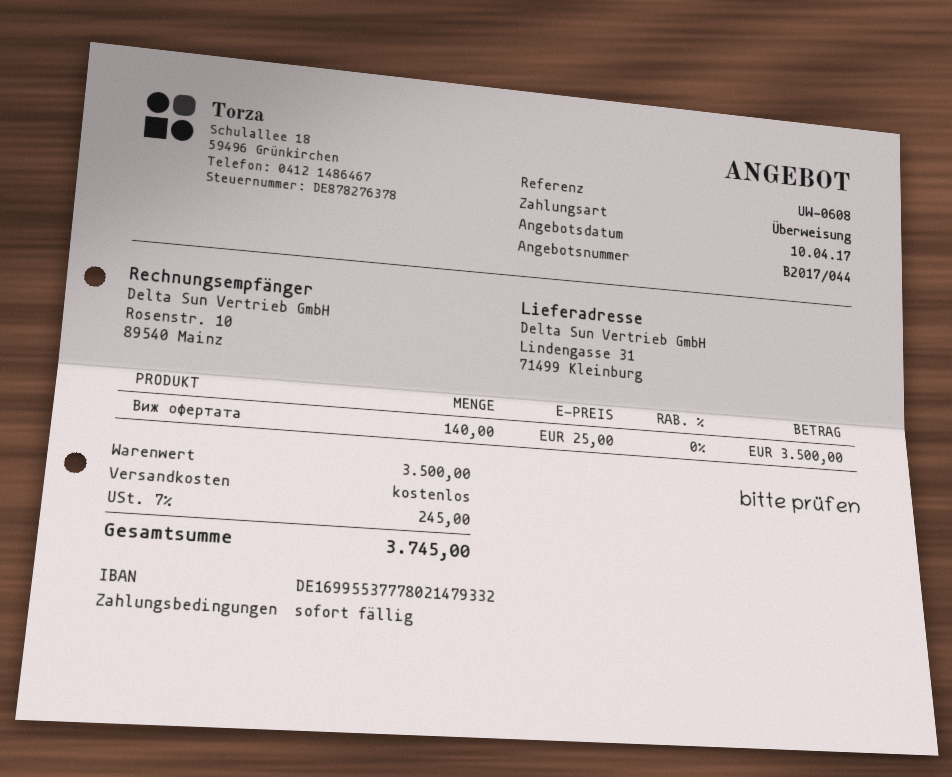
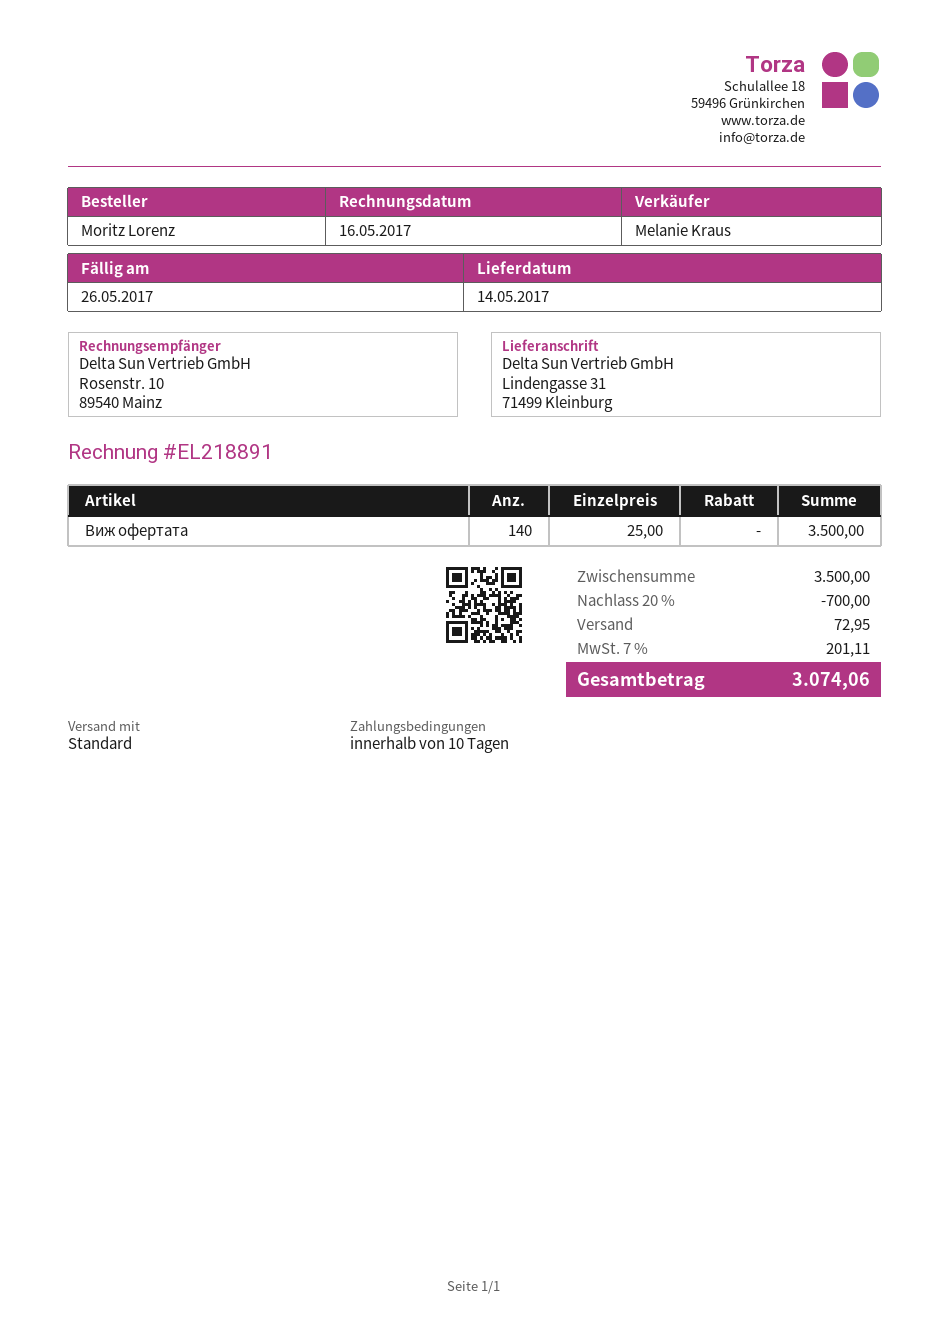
payment terms: on receipt -> 10 days
discount: none -> 20% = 700.00
shipping: 0.00 -> 72.95
tax: 7% = 245.00 -> 7% = 201.11
total: 3745.00 -> 3074.06

